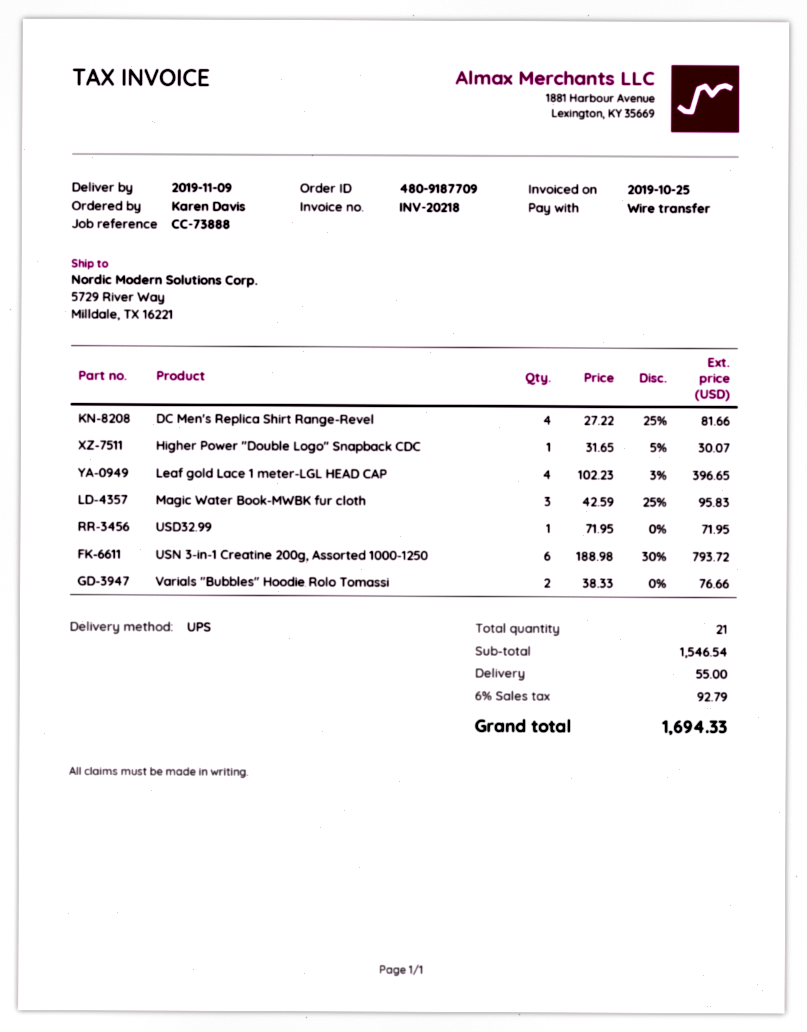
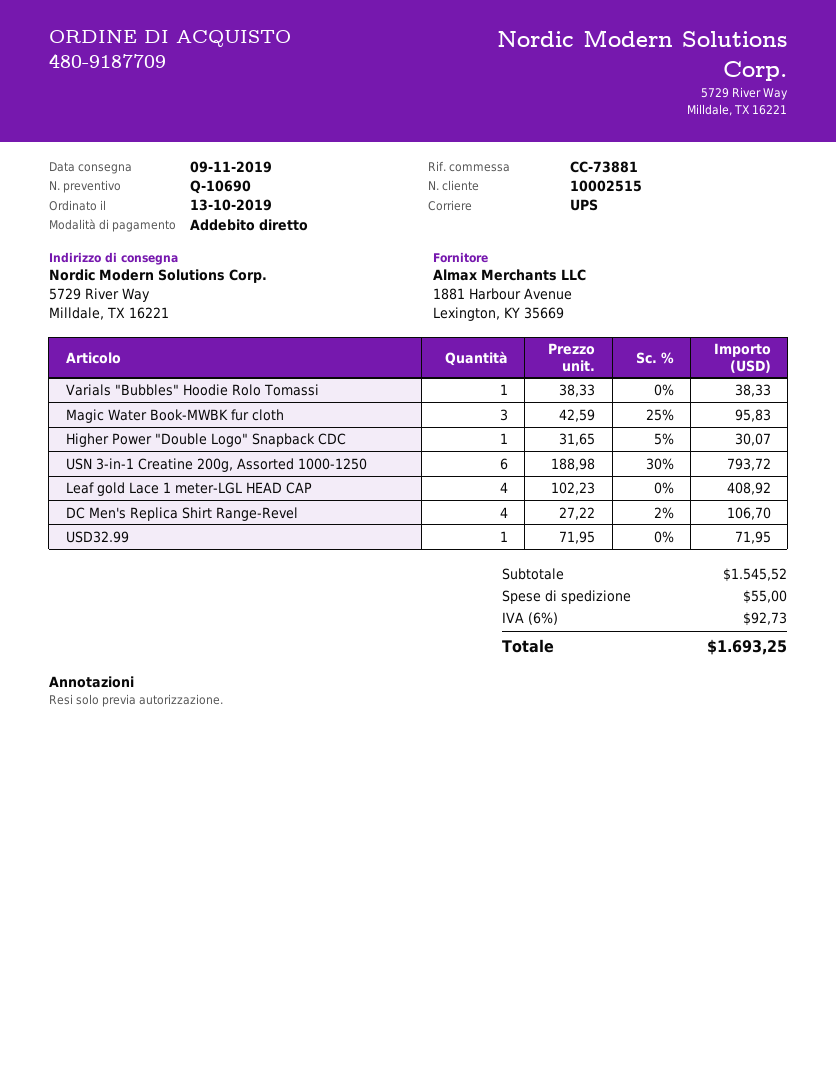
reference: CC-73888 -> CC-73881
payment method: bank transfer -> direct debit
DC Men's Replica Shirt Range-Revel: 4 x 27.22 - 25% = 81.66 -> 4 x 27.22 - 2% = 106.70
Leaf gold Lace 1 meter-LGL HEAD CAP: 4 x 102.23 - 3% = 396.65 -> 4 x 102.23 = 408.92
Varials "Bubbles" Hoodie Rolo Tomassi: 2 x 38.33 = 76.66 -> 1 x 38.33 = 38.33
subtotal: 1546.54 -> 1545.52
tax: 6% = 92.79 -> 6% = 92.73
total: 1694.33 -> 1693.25

